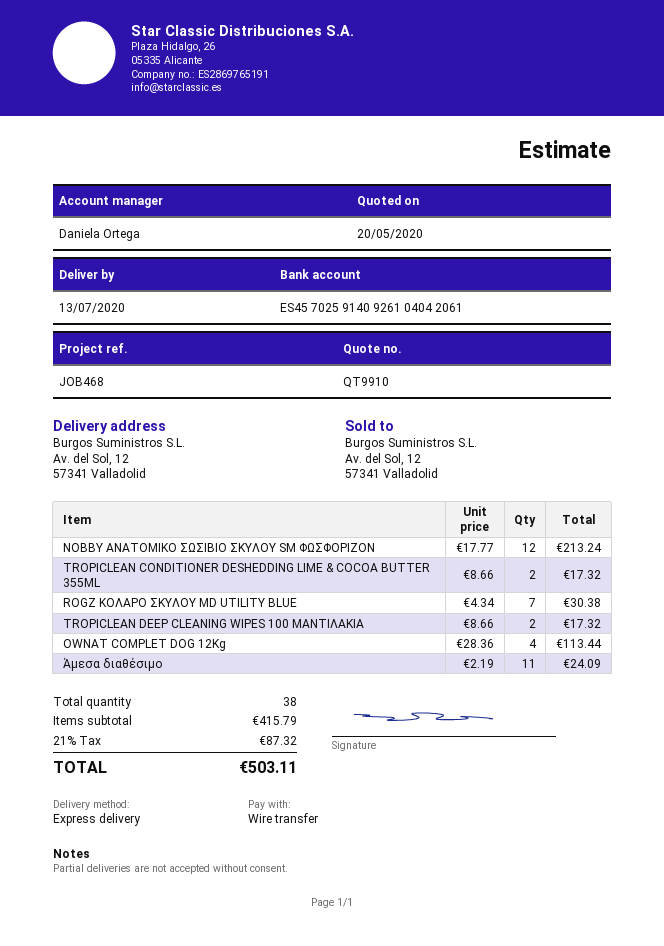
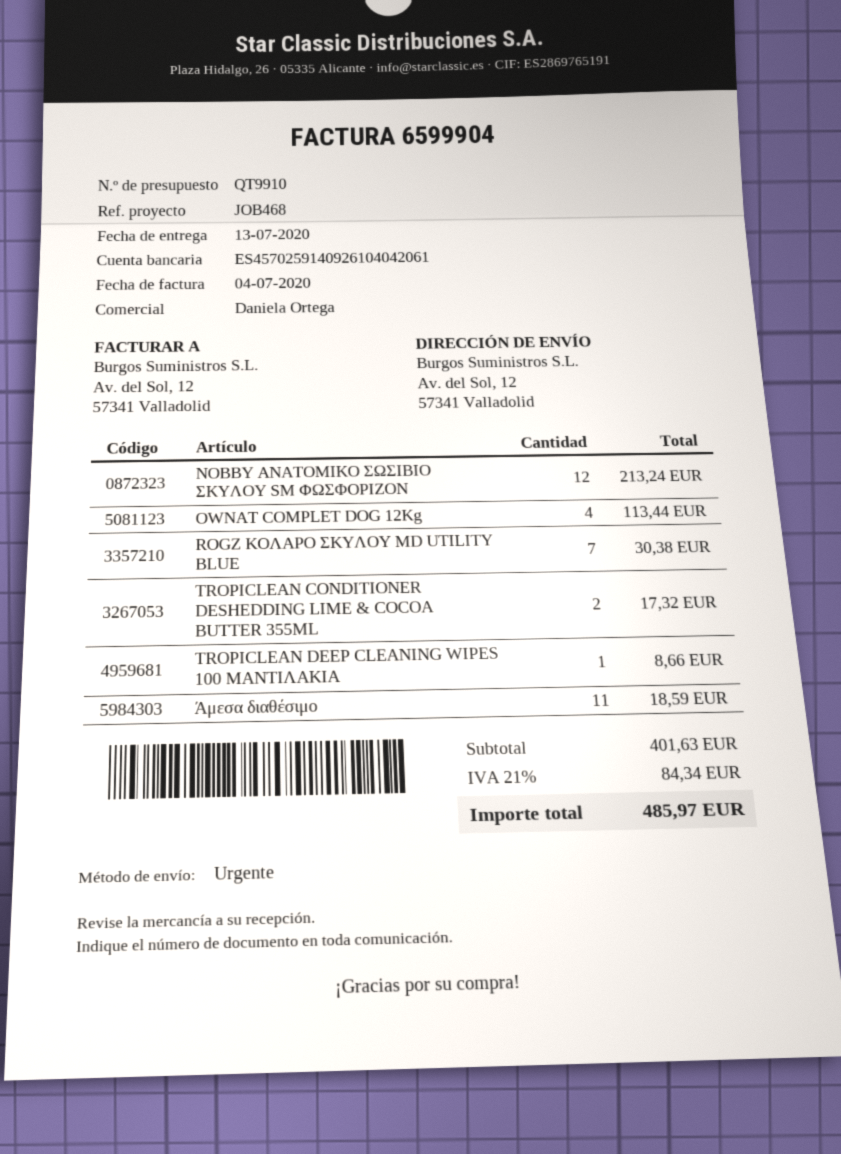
TROPICLEAN DEEP CLEANING WIPES 100 ΜΑΝΤΙΛΑΚΙΑ: 2 for 17.32 -> 1 for 8.66
Άμεσα διαθέσιμο: 11 for 24.09 -> 11 for 18.59
subtotal: 415.79 -> 401.63
tax: 21% = 87.32 -> 21% = 84.34
total: 503.11 -> 485.97

